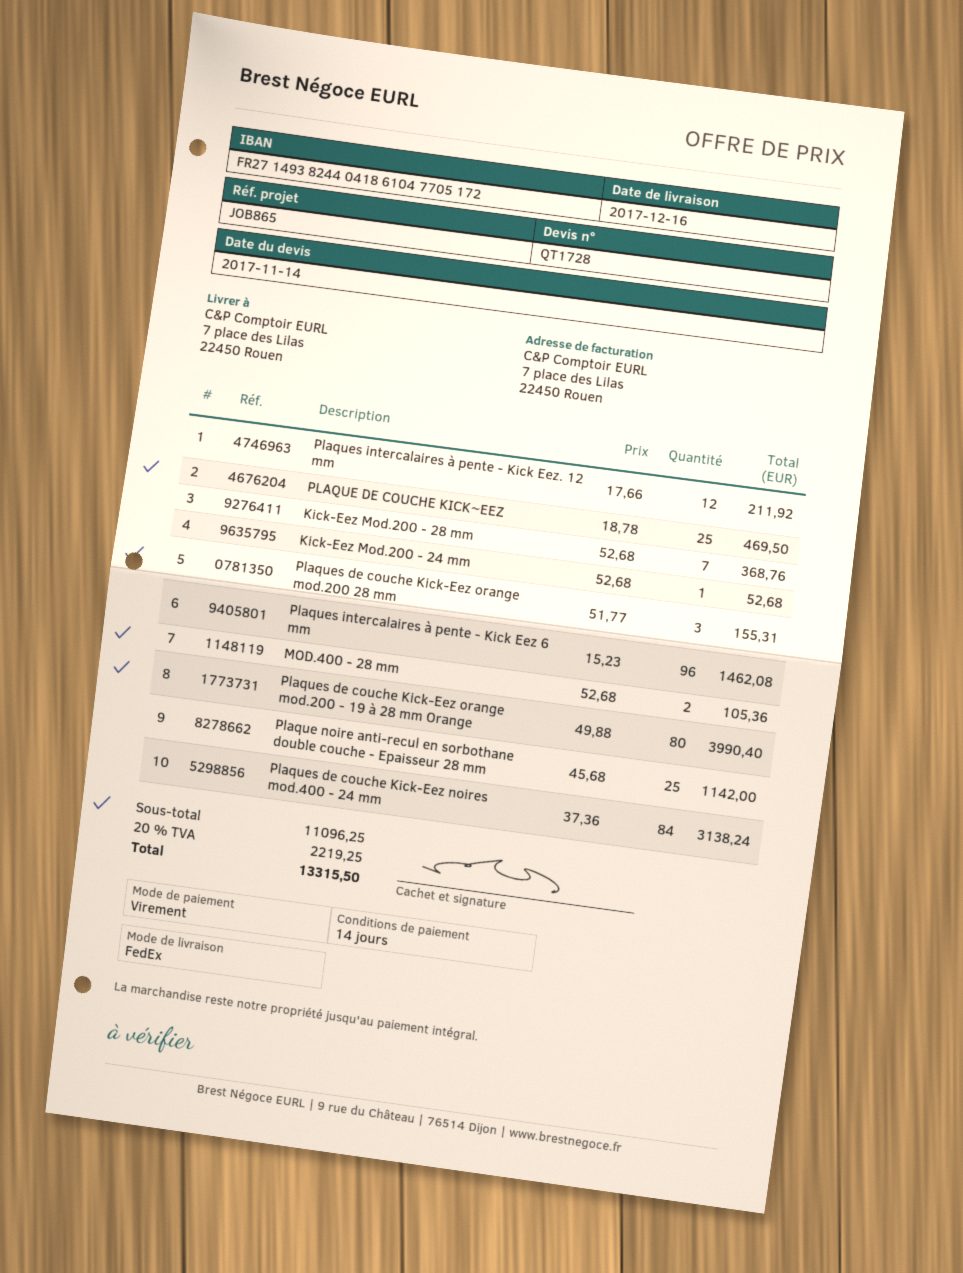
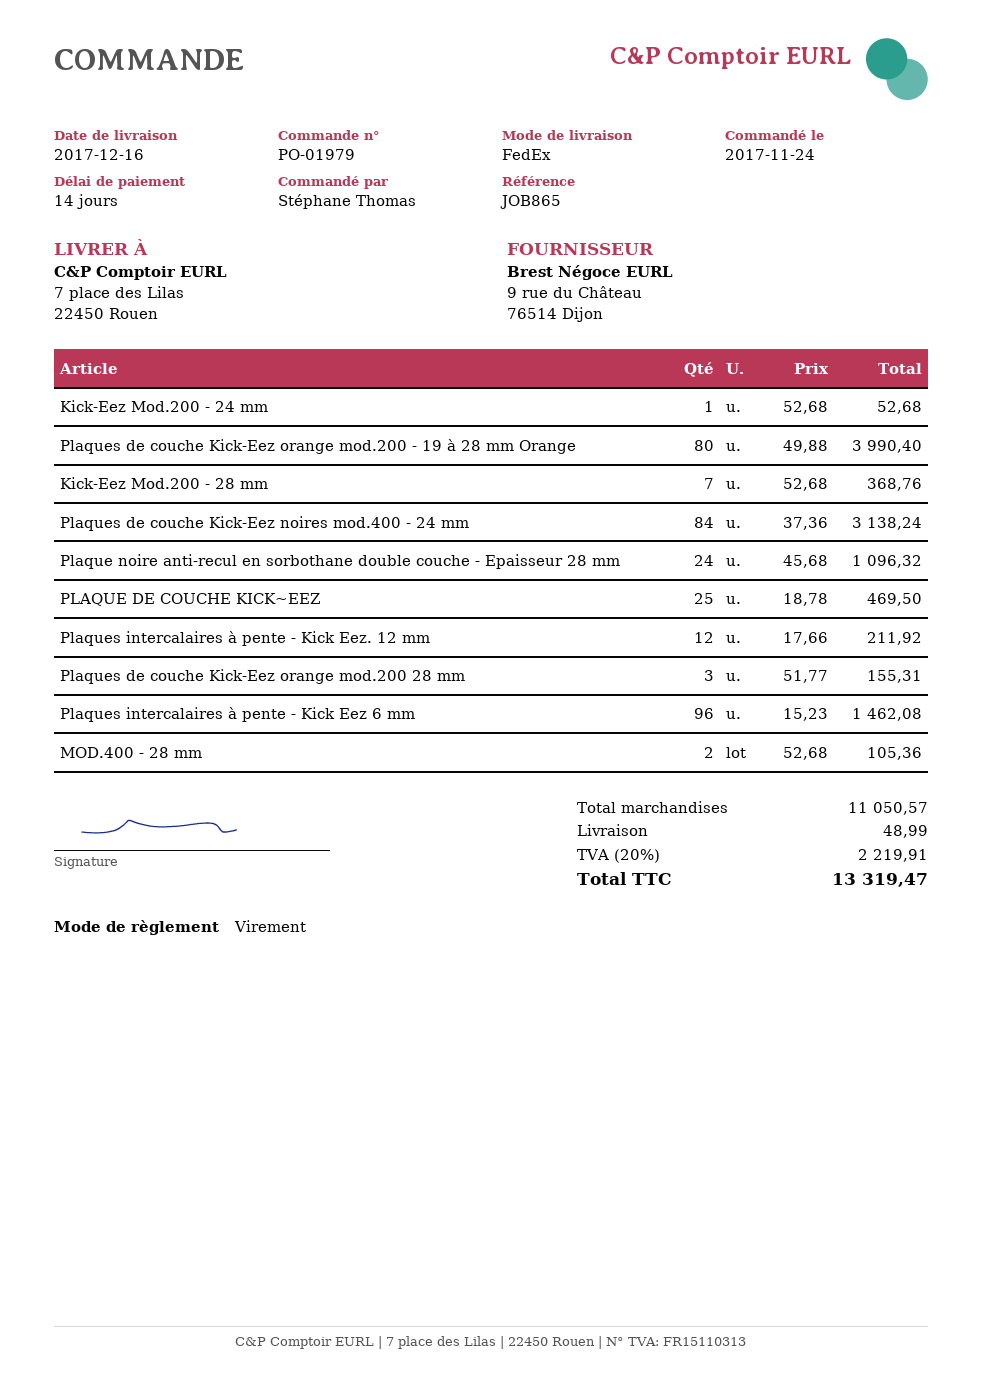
Plaque noire anti-recul en sorbothane double couche - Epaisseur 28 mm: 25 x 45.68 = 1142.00 -> 24 x 45.68 = 1096.32
subtotal: 11096.25 -> 11050.57
shipping: none -> 48.99
tax: 20% = 2219.25 -> 20% = 2219.91
total: 13315.50 -> 13319.47

